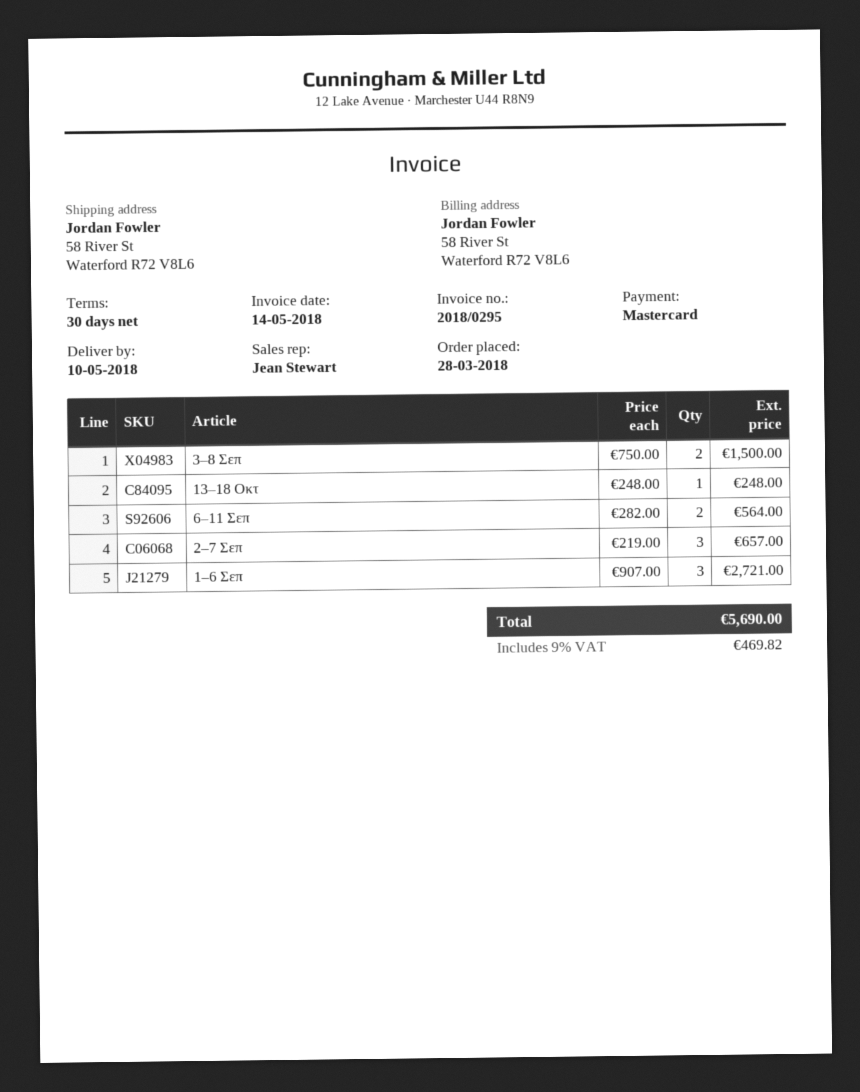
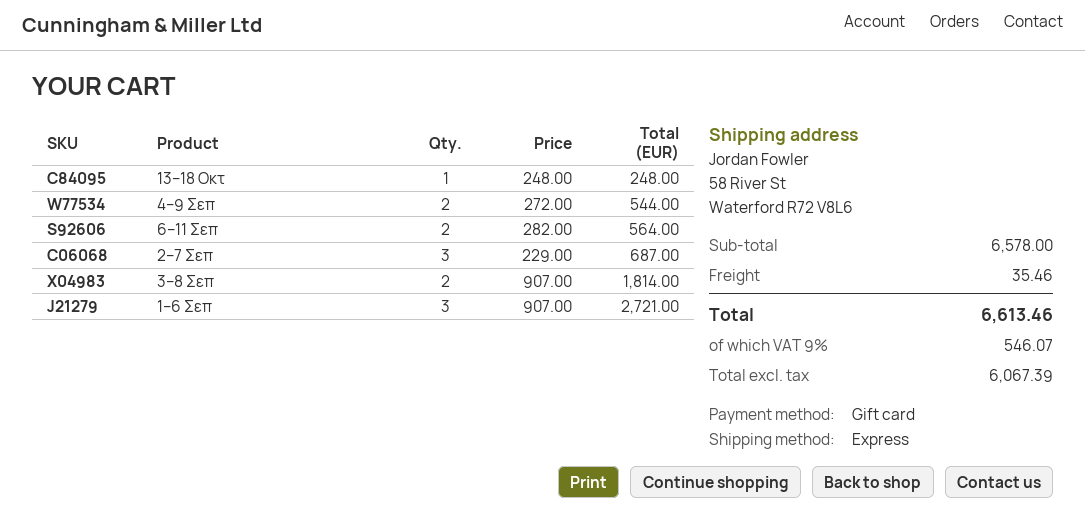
payment method: Mastercard -> gift card
3–8 Σεπ: 2 x 750.00 = 1500.00 -> 2 x 907.00 = 1814.00
2–7 Σεπ: 3 x 219.00 = 657.00 -> 3 x 229.00 = 687.00
4–9 Σεπ: none -> 2 x 272.00 = 544.00
shipping: none -> 35.46
tax: 9% = 469.82 -> 9% = 546.07
total: 5690.00 -> 6613.46

